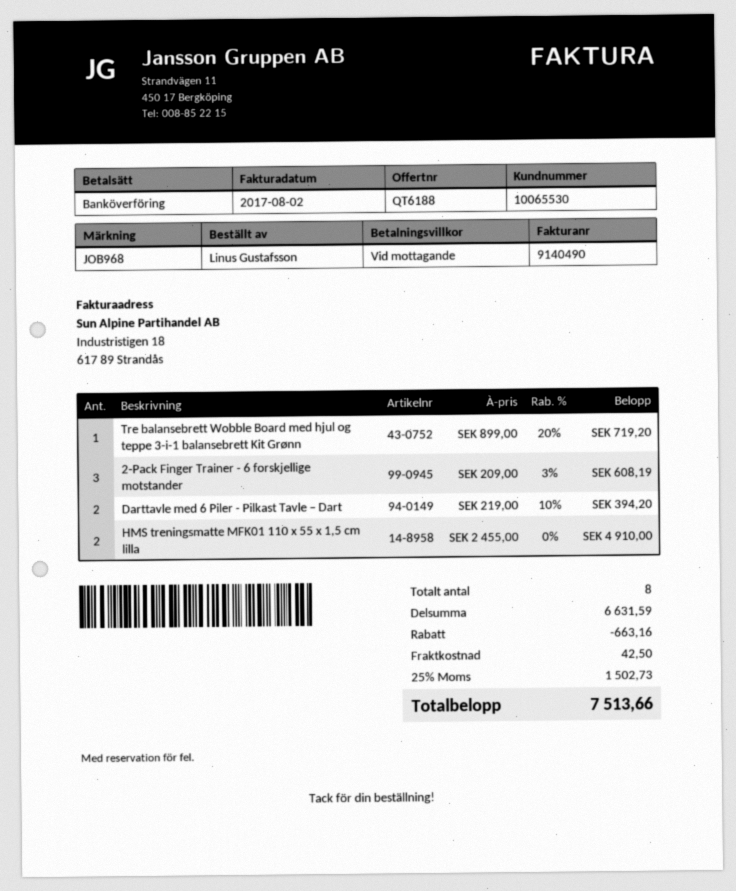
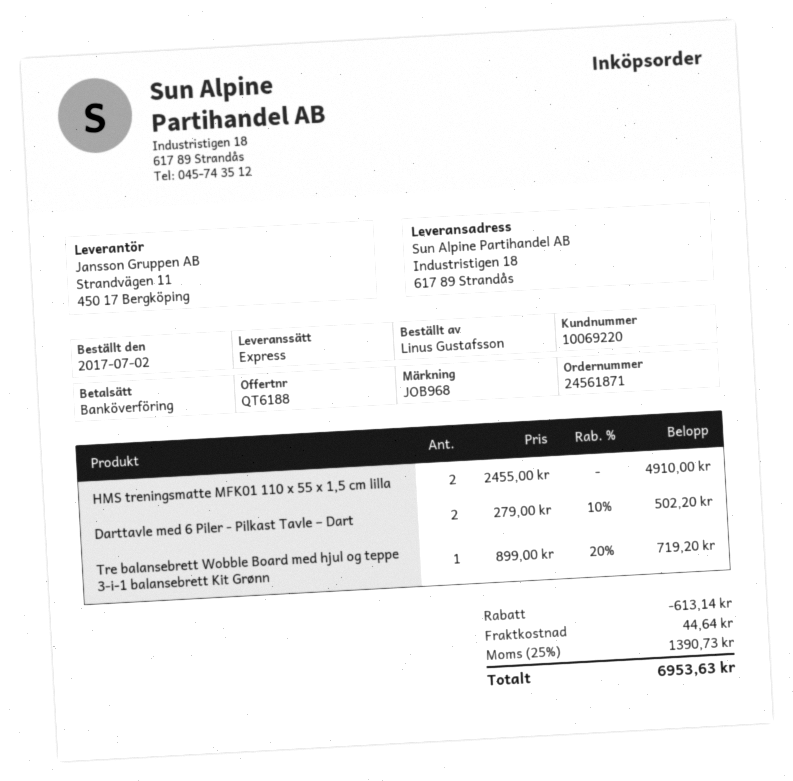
customer number: 10065530 -> 10069220
2-Pack Finger Trainer - 6 forskjellige motstander: 3 x 209.00 - 3% = 608.19 -> none
Darttavle med 6 Piler - Pilkast Tavle – Dart: 2 x 219.00 - 10% = 394.20 -> 2 x 279.00 - 10% = 502.20
discount: 663.16 -> 613.14
shipping: 42.50 -> 44.64
tax: 25% = 1502.73 -> 25% = 1390.73
total: 7513.66 -> 6953.63

